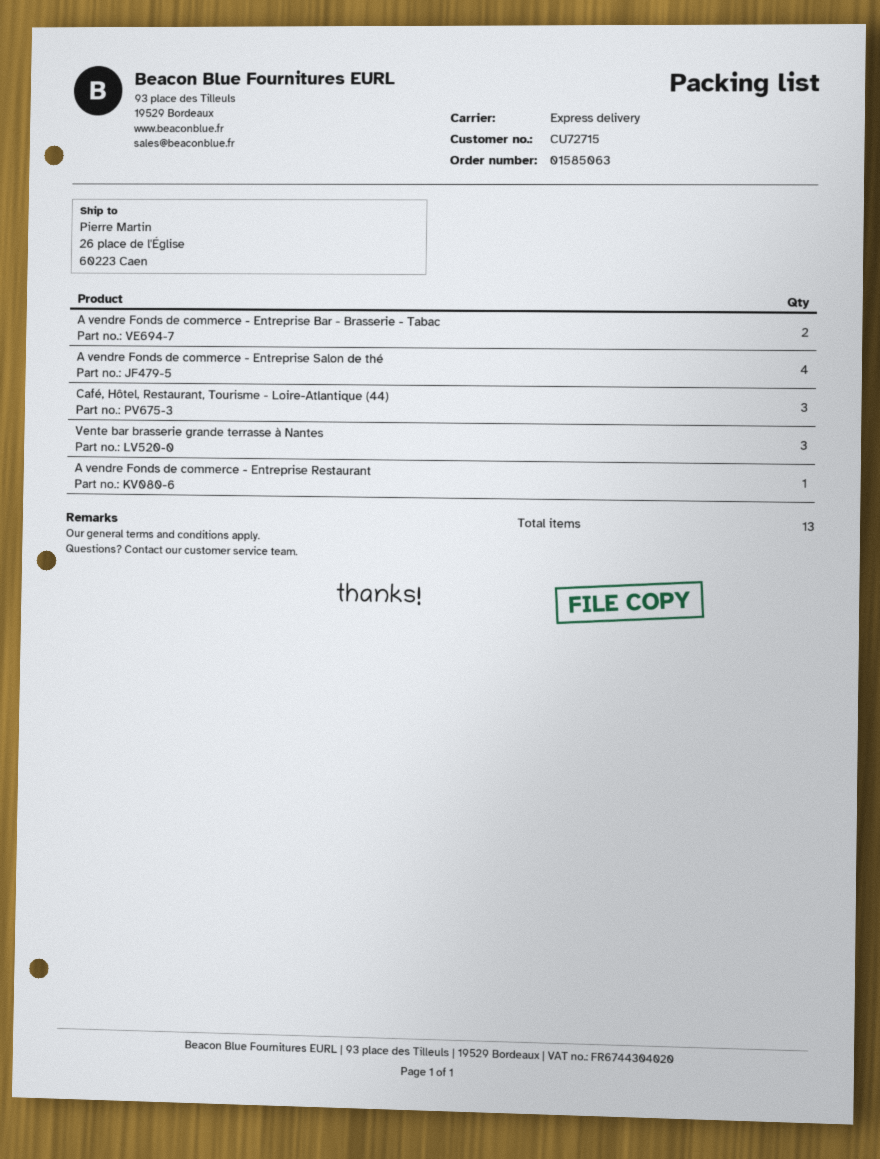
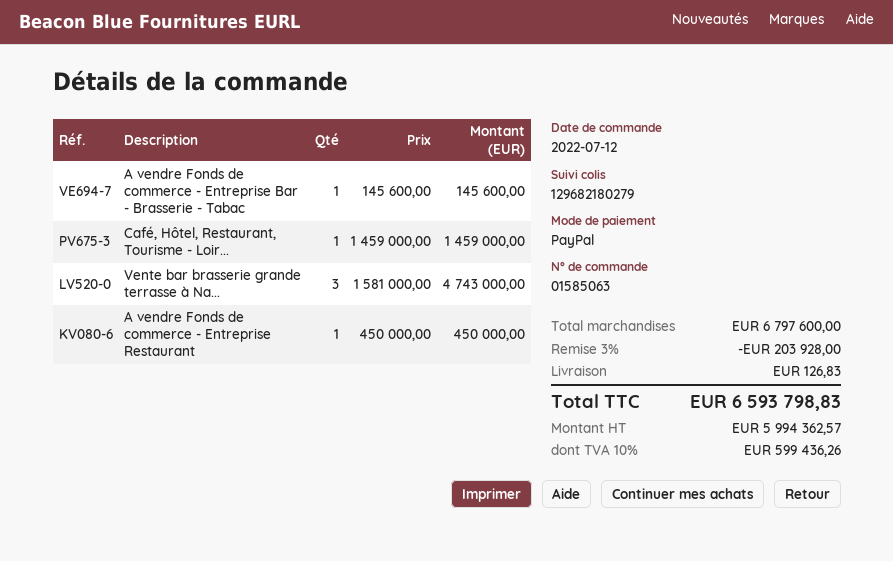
A vendre Fonds de commerce - Entreprise Bar - Brasserie - Tabac: 2 -> 1
A vendre Fonds de commerce - Entreprise Salon de thé: 4 -> none
Café, Hôtel, Restaurant, Tourisme - Loire-Atlantique (44): 3 -> 1

